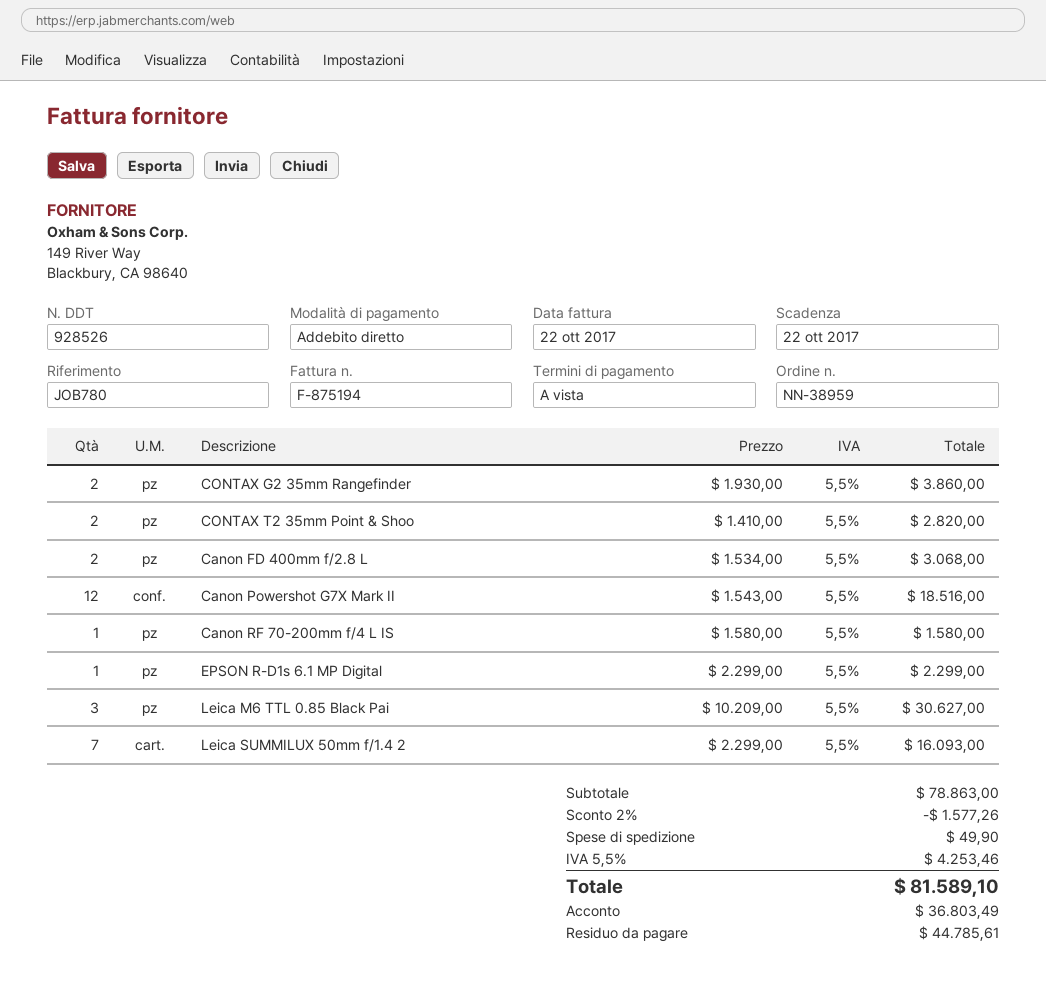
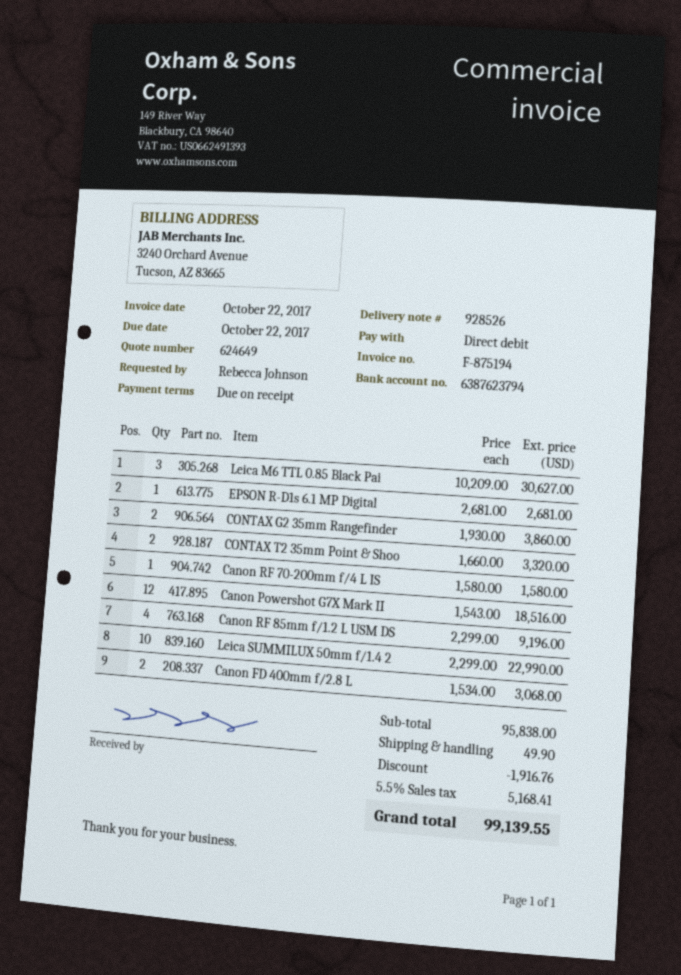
CONTAX T2 35mm Point & Shoo: 2 x 1410.00 = 2820.00 -> 2 x 1660.00 = 3320.00
EPSON R-D1s 6.1 MP Digital: 1 x 2299.00 = 2299.00 -> 1 x 2681.00 = 2681.00
Leica SUMMILUX 50mm f/1.4 2: 7 x 2299.00 = 16093.00 -> 10 x 2299.00 = 22990.00
Canon RF 85mm f/1.2 L USM DS: none -> 4 x 2299.00 = 9196.00
subtotal: 78863.00 -> 95838.00
discount: 1577.26 -> 1916.76
tax: 5.5% = 4253.46 -> 5.5% = 5168.41
total: 81589.10 -> 99139.55

